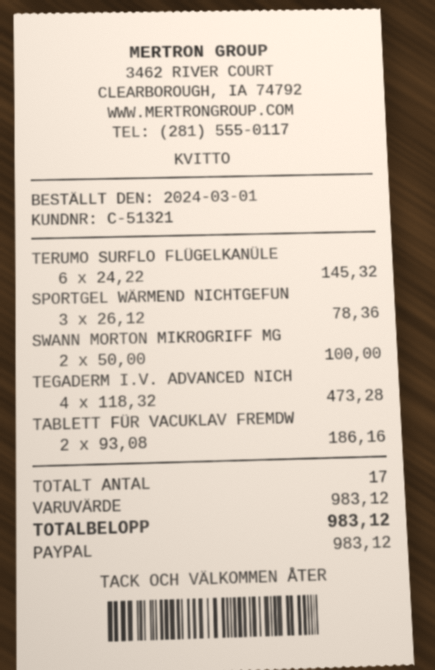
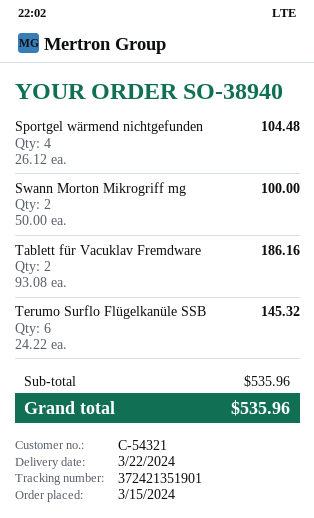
order date: 2024-03-01 -> 2024-03-15
customer number: C-51321 -> C-54321
SPORTGEL WÄRMEND NICHTGEFUN: 3 x 26.12 = 78.36 -> 4 x 26.12 = 104.48
TEGADERM I.V. ADVANCED NICH: 4 x 118.32 = 473.28 -> none
subtotal: 983.12 -> 535.96
total: 983.12 -> 535.96

